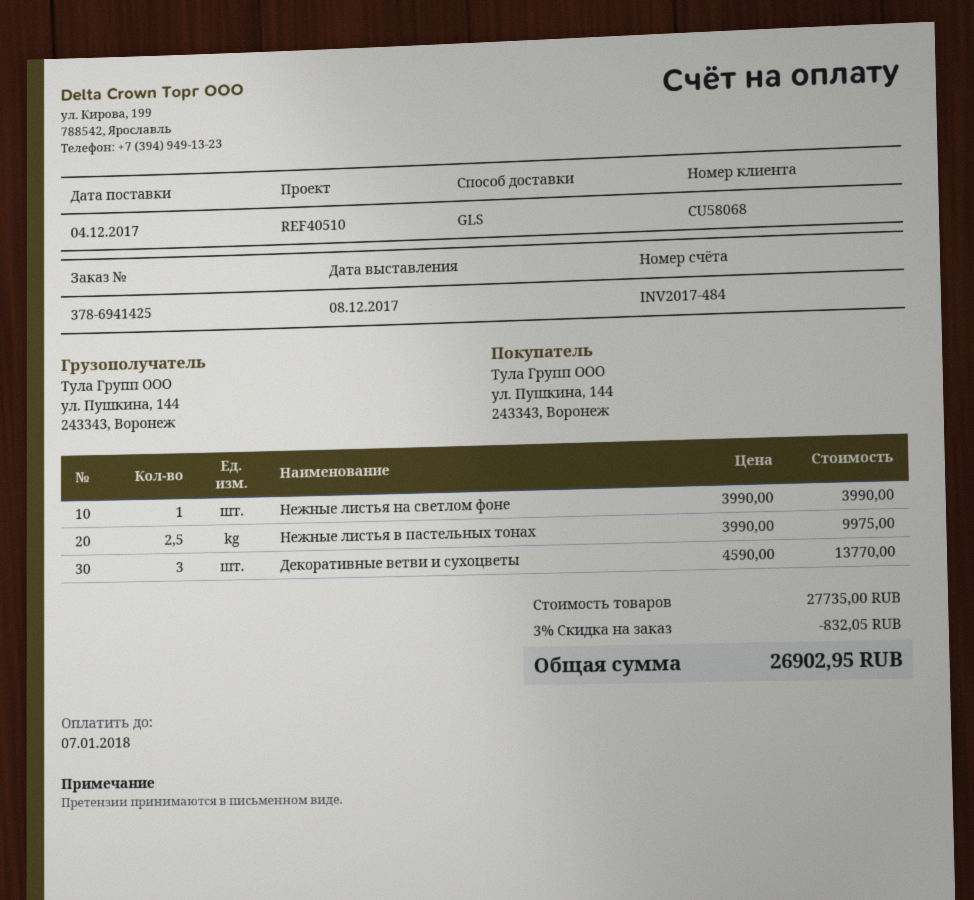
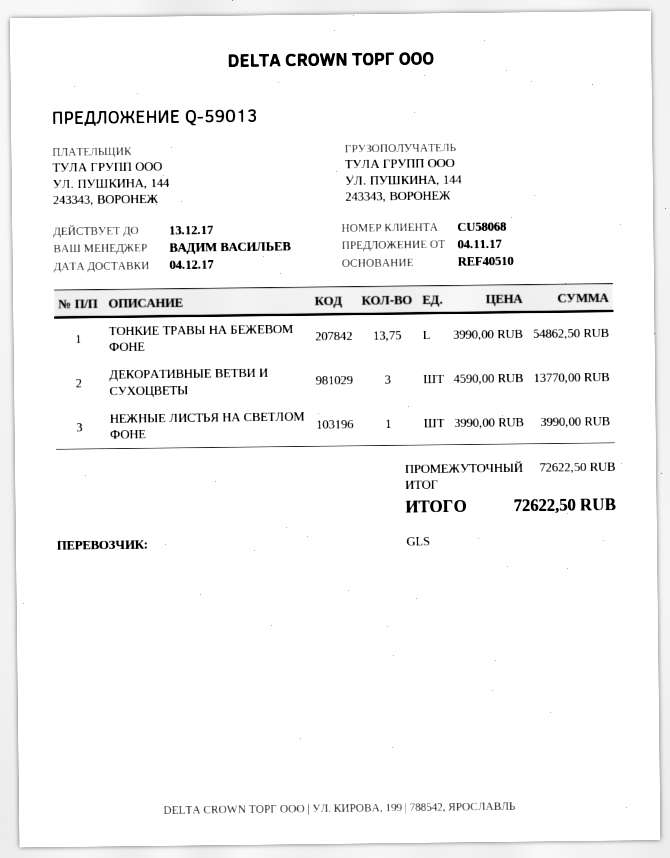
Нежные листья в пастельных тонах: 2.5 x 3990.00 = 9975.00 -> none
ТОНКИЕ ТРАВЫ НА БЕЖЕВОМ ФОНЕ: none -> 13.75 x 3990.00 = 54862.50
subtotal: 27735.00 -> 72622.50
discount: 3% = 832.05 -> none
total: 26902.95 -> 72622.50

